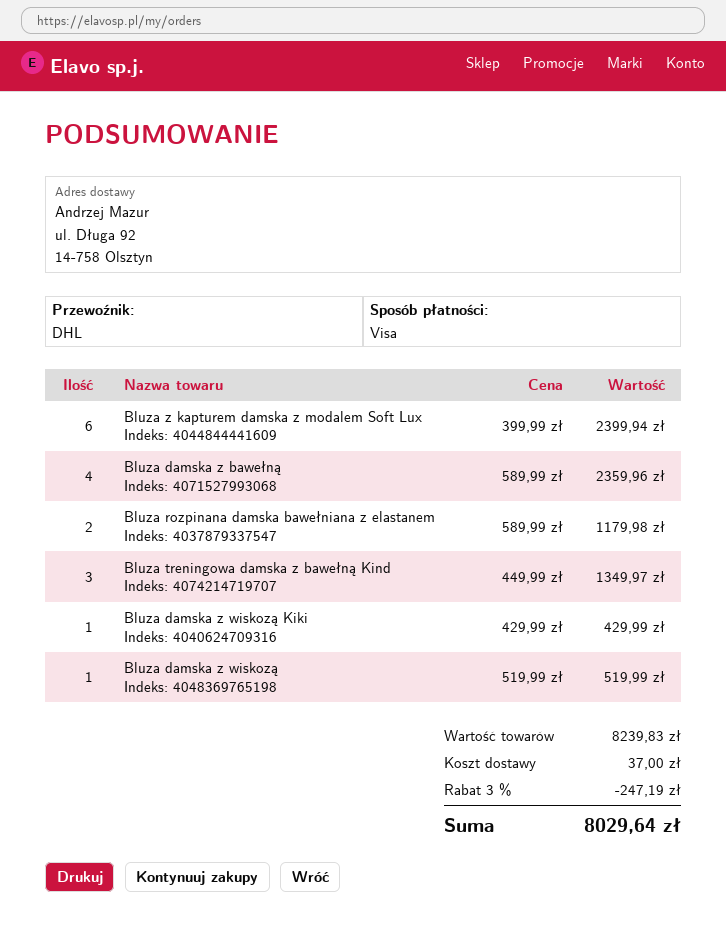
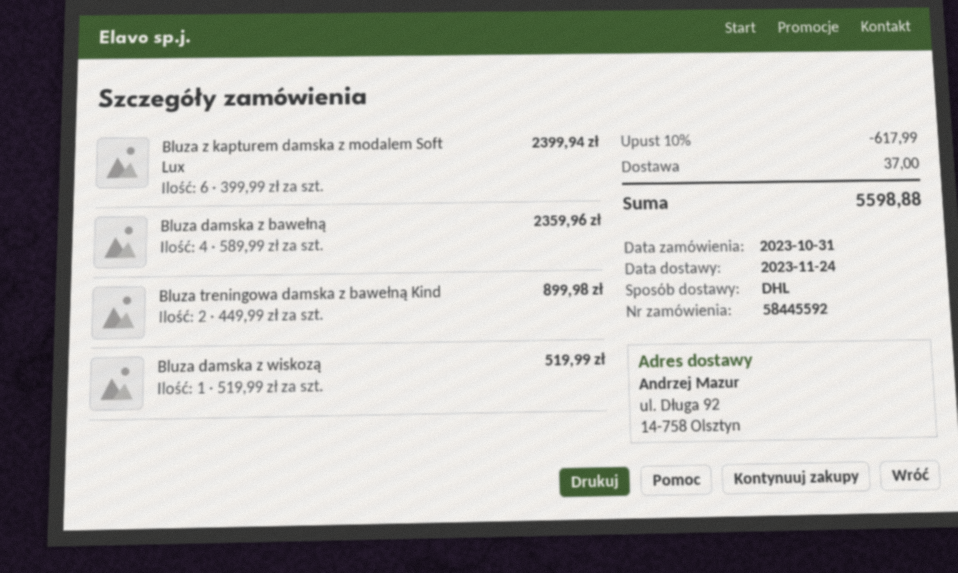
Bluza rozpinana damska bawełniana z elastanem: 2 x 589.99 = 1179.98 -> none
Bluza treningowa damska z bawełną Kind: 3 x 449.99 = 1349.97 -> 2 x 449.99 = 899.98
Bluza damska z wiskozą Kiki: 1 x 429.99 = 429.99 -> none
discount: 3% = 247.19 -> 10% = 617.99
total: 8029.64 -> 5598.88

